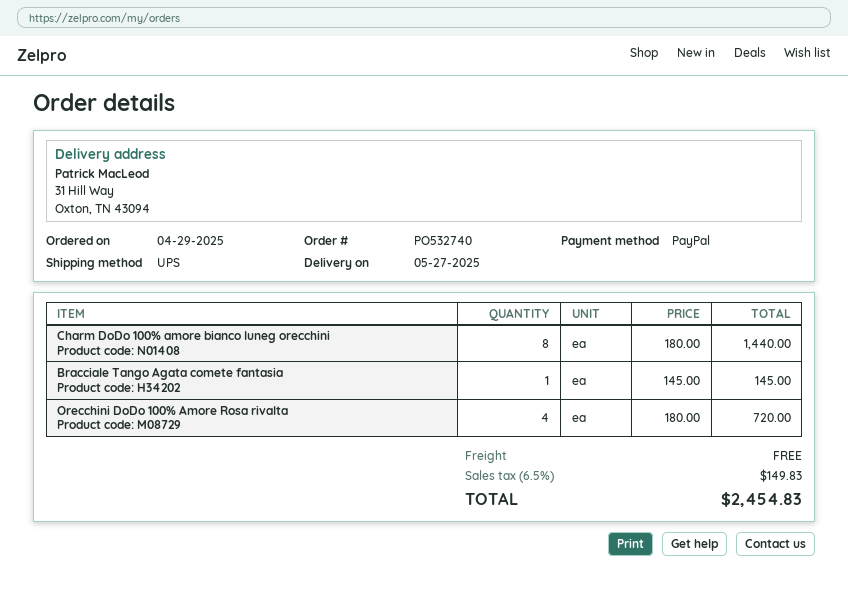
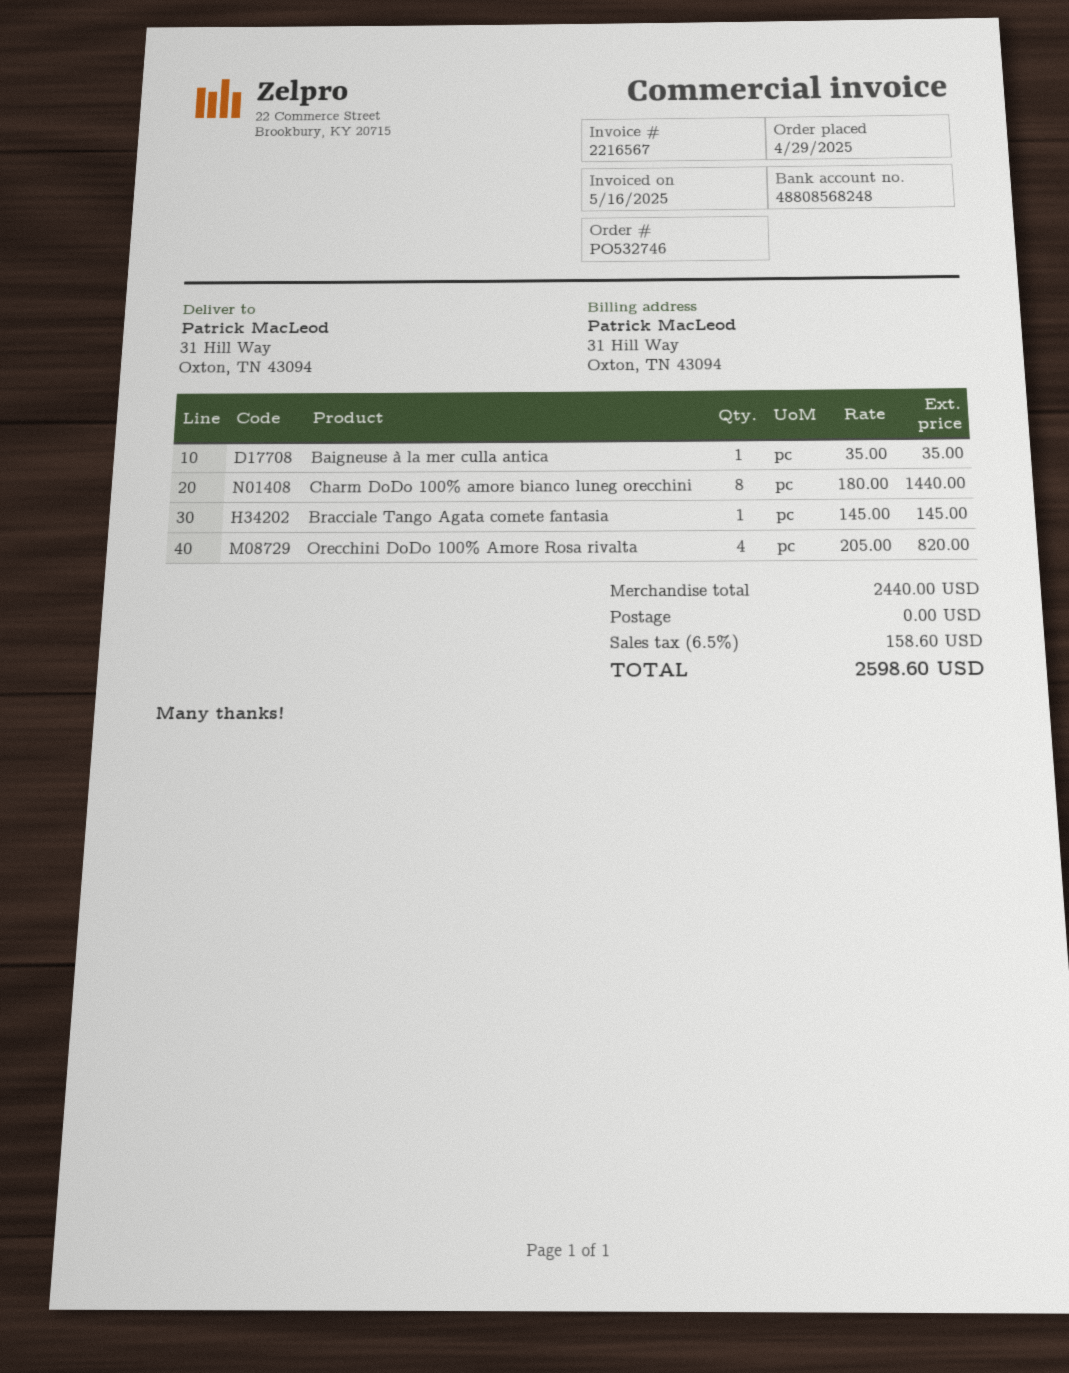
order number: PO532740 -> PO532746
Orecchini DoDo 100% Amore Rosa rivalta: 4 x 180.00 = 720.00 -> 4 x 205.00 = 820.00
Baigneuse à la mer culla antica: none -> 1 x 35.00 = 35.00
tax: 6.5% = 149.83 -> 6.5% = 158.60
total: 2454.83 -> 2598.60

